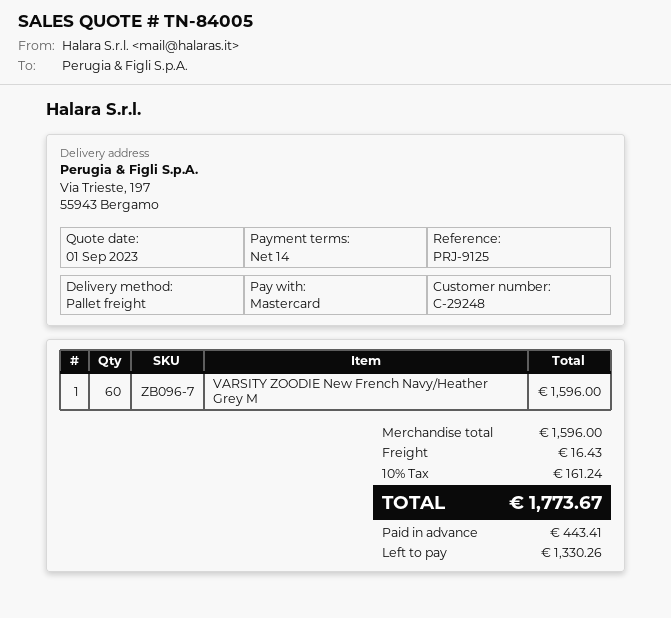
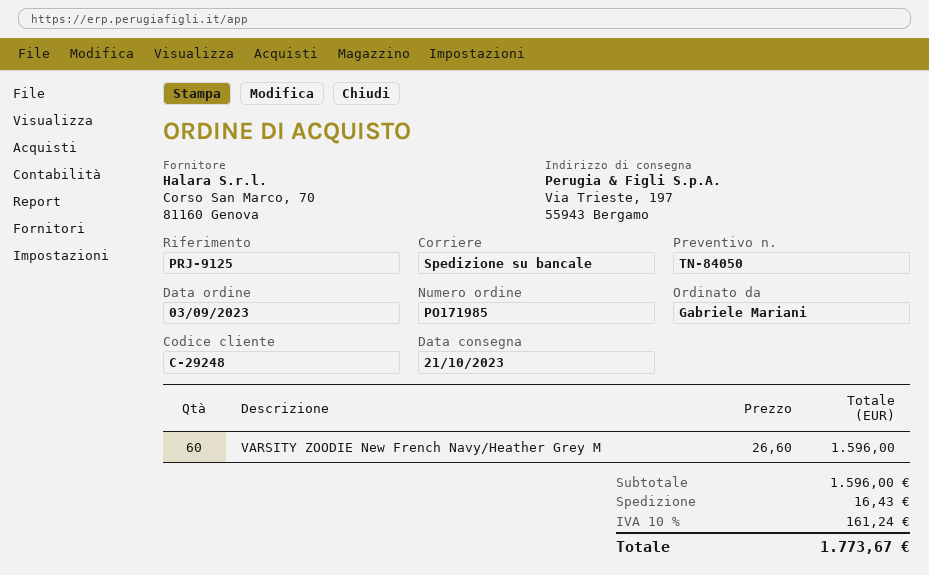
quote number: TN-84005 -> TN-84050

